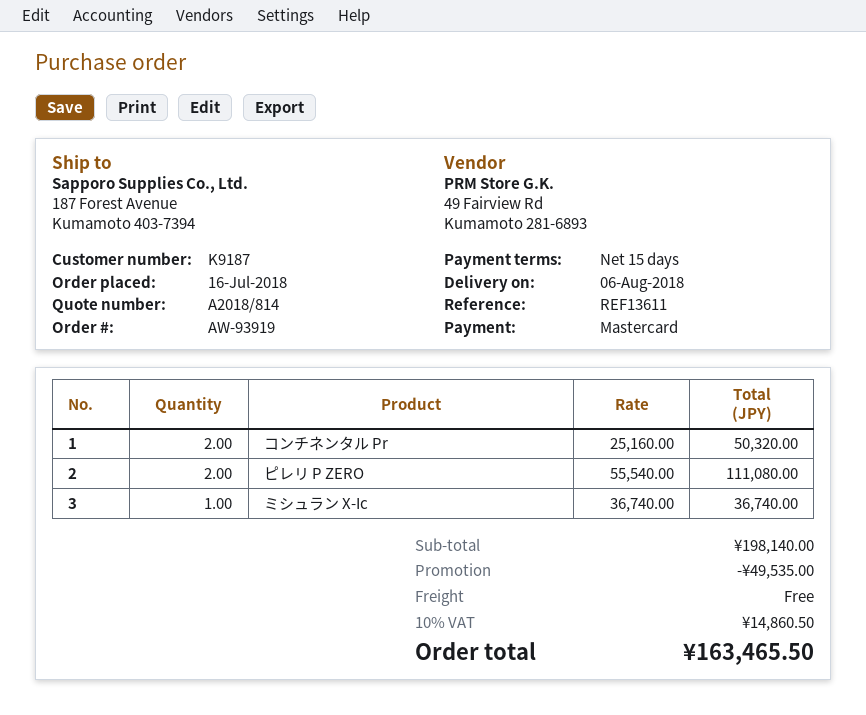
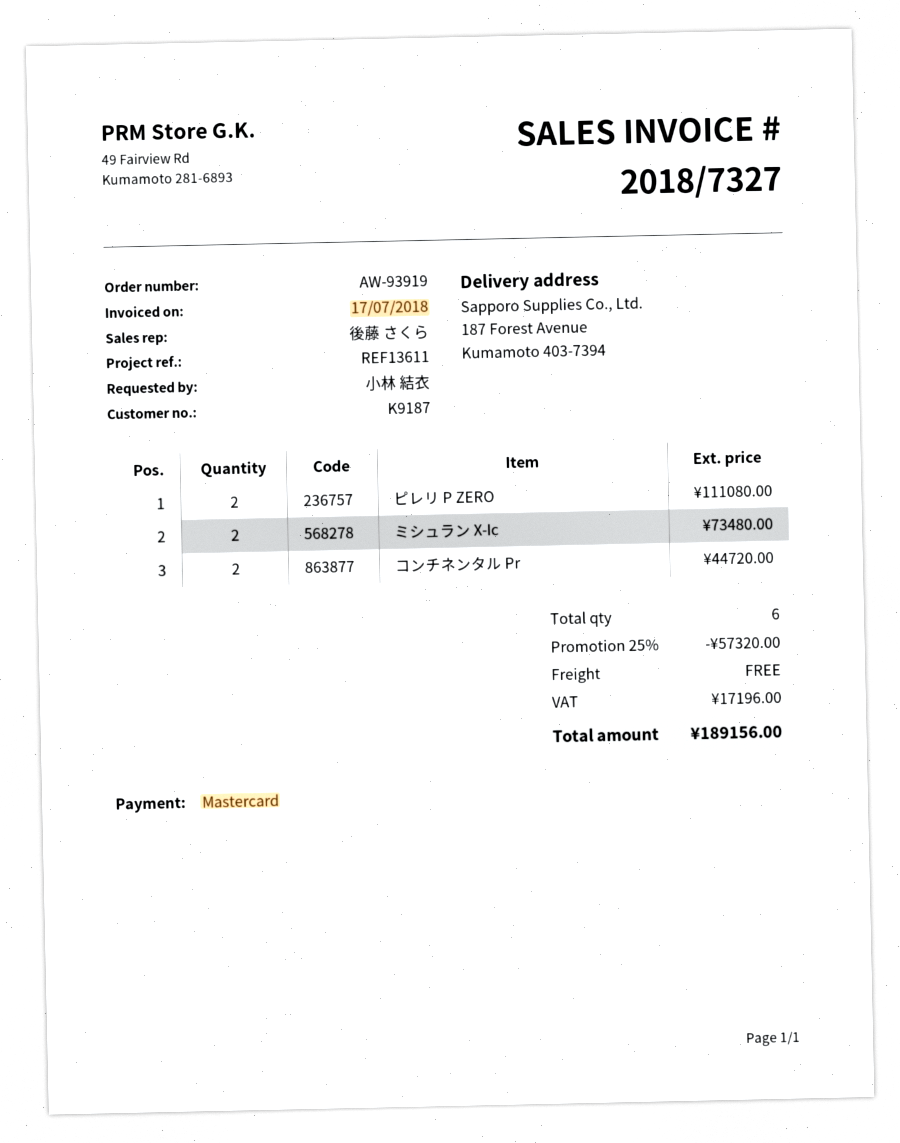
コンチネンタル Pr: 2 for 50320.00 -> 2 for 44720.00
ミシュラン X-Ic: 1 for 36740.00 -> 2 for 73480.00
discount: 49535.00 -> 57320.00
tax: 14860.50 -> 17196.00
total: 163465.50 -> 189156.00

